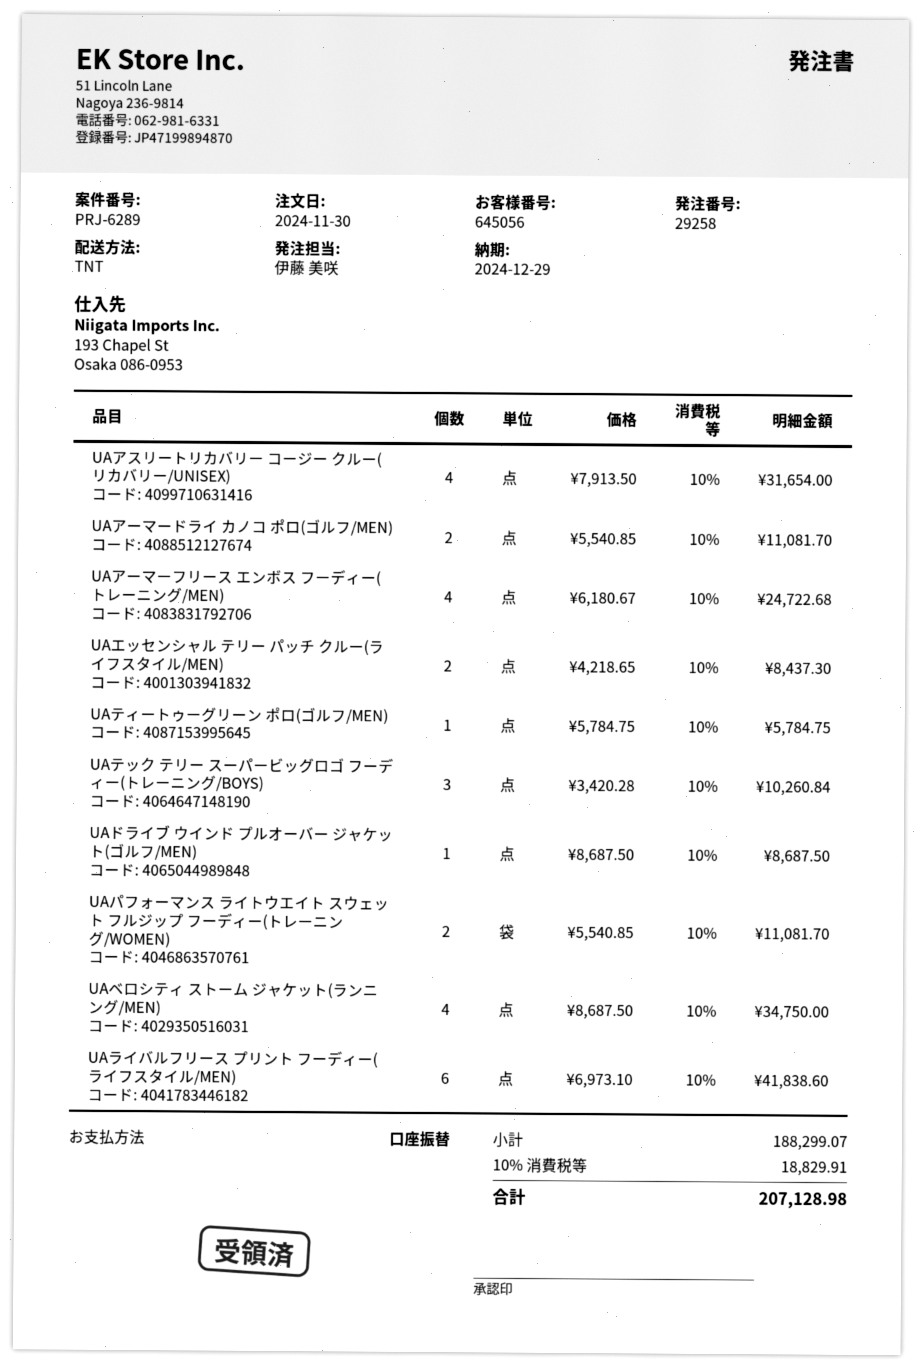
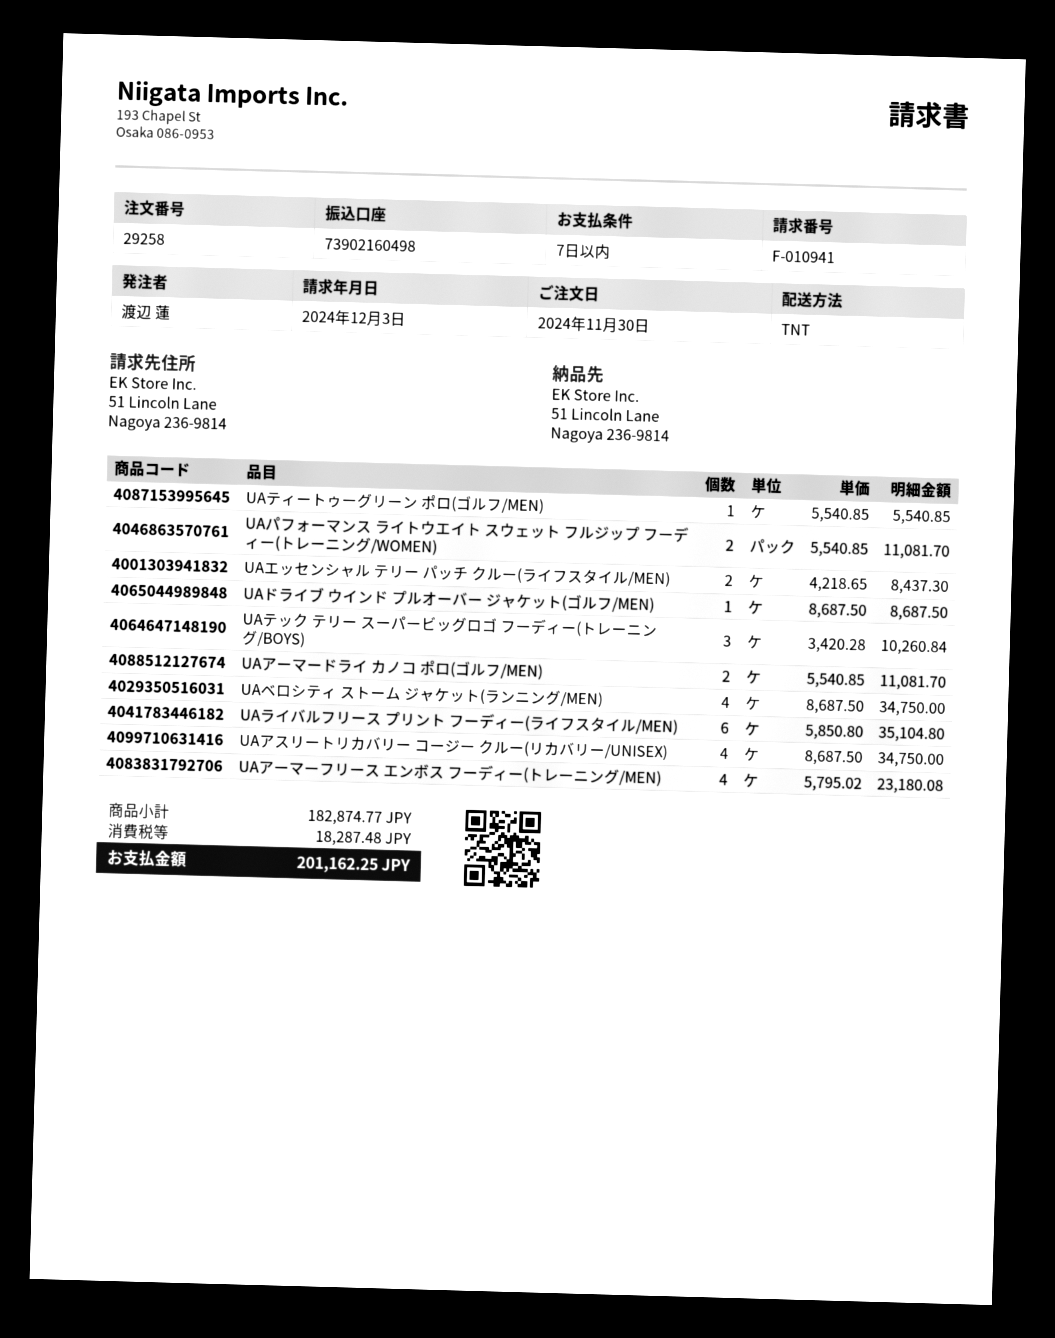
ordered by: 伊藤 美咲 -> 渡辺 蓮
UAアスリートリカバリー コージー クルー(リカバリー/UNISEX): 4 x 7913.50 = 31654.00 -> 4 x 8687.50 = 34750.00
UAアーマーフリース エンボス フーディー(トレーニング/MEN): 4 x 6180.67 = 24722.68 -> 4 x 5795.02 = 23180.08
UAティートゥーグリーン ポロ(ゴルフ/MEN): 1 x 5784.75 = 5784.75 -> 1 x 5540.85 = 5540.85
UAライバルフリース プリント フーディー(ライフスタイル/MEN): 6 x 6973.10 = 41838.60 -> 6 x 5850.80 = 35104.80
subtotal: 188299.07 -> 182874.77
tax: 18829.91 -> 18287.48
total: 207128.98 -> 201162.25

